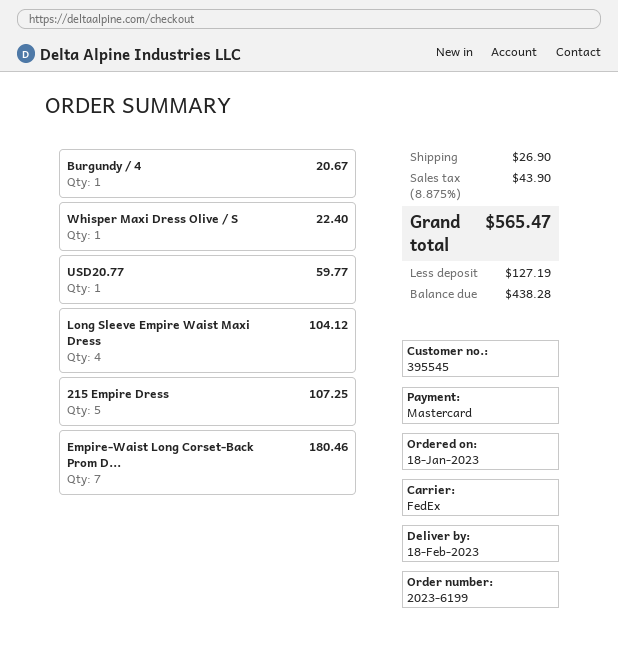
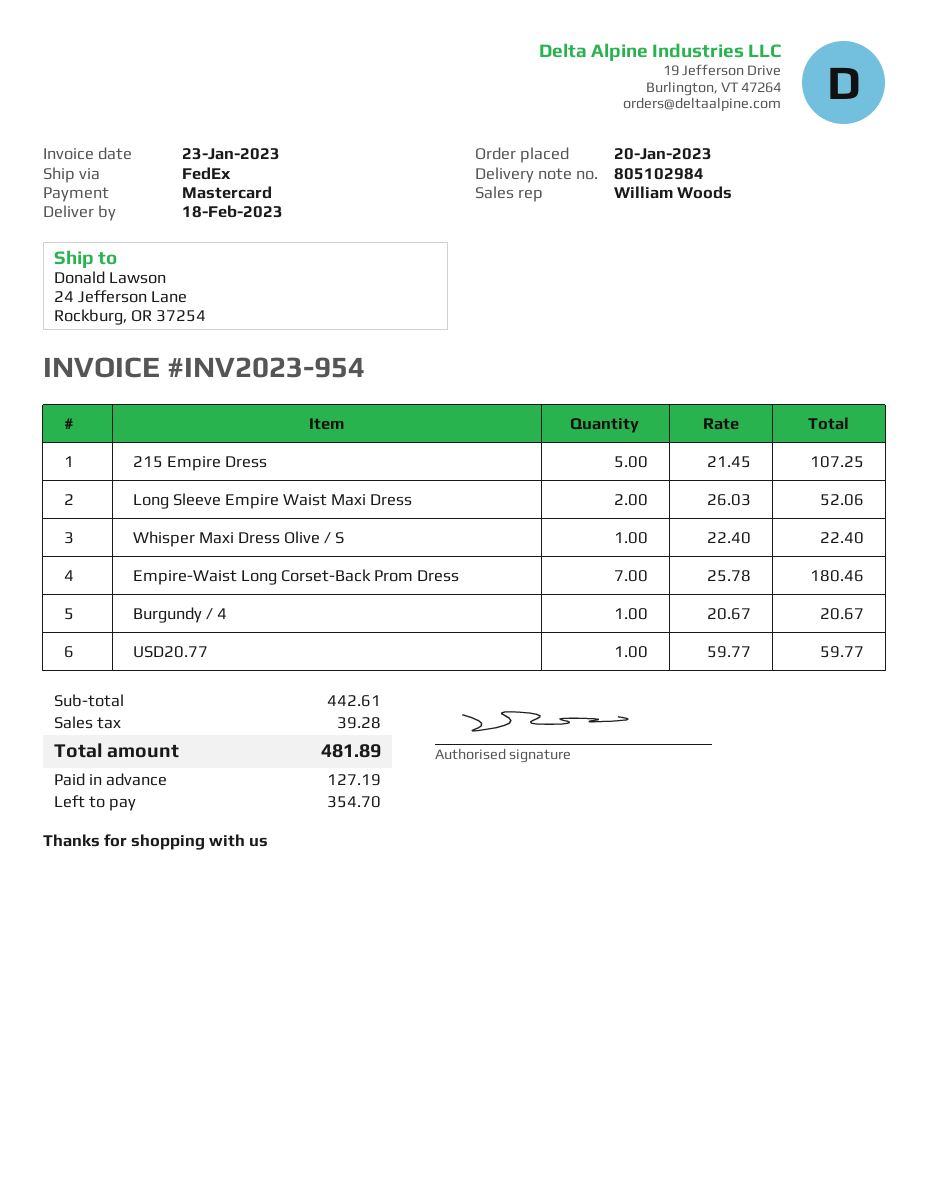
order date: 2023-01-18 -> 2023-01-20
Long Sleeve Empire Waist Maxi Dress: 4 for 104.12 -> 2 for 52.06
shipping: 26.90 -> none
tax: 43.90 -> 39.28
total: 565.47 -> 481.89
balance: 438.28 -> 354.70

